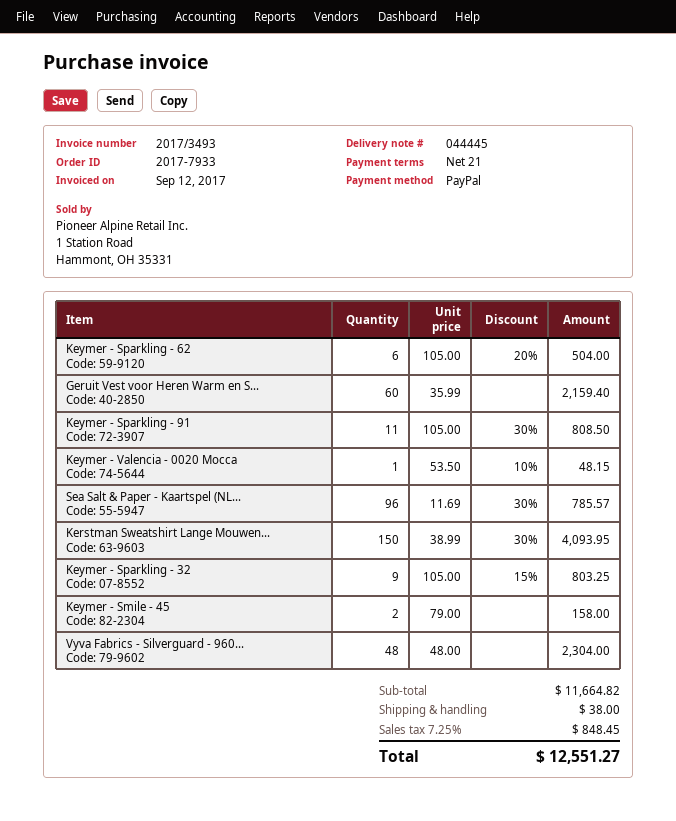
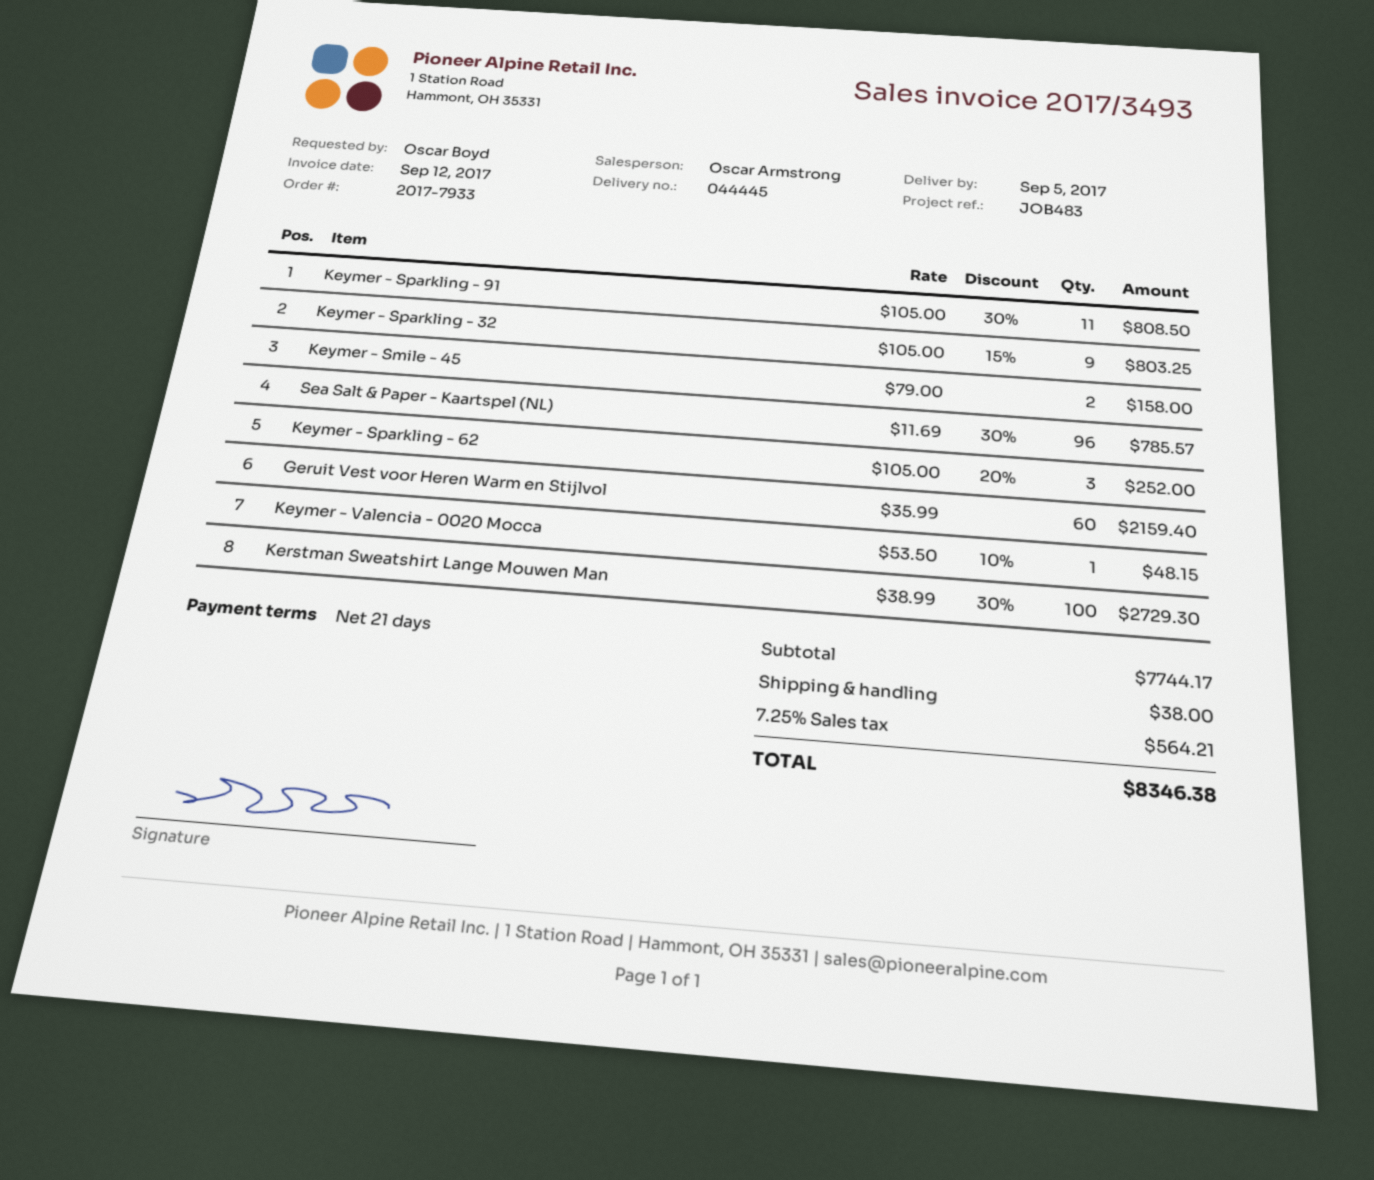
Keymer - Sparkling - 62: 6 x 105.00 - 20% = 504.00 -> 3 x 105.00 - 20% = 252.00
Kerstman Sweatshirt Lange Mouwen...: 150 x 38.99 - 30% = 4093.95 -> 100 x 38.99 - 30% = 2729.30
Vyva Fabrics - Silverguard - 960...: 48 x 48.00 = 2304.00 -> none
subtotal: 11664.82 -> 7744.17
tax: 7.25% = 848.45 -> 7.25% = 564.21
total: 12551.27 -> 8346.38

